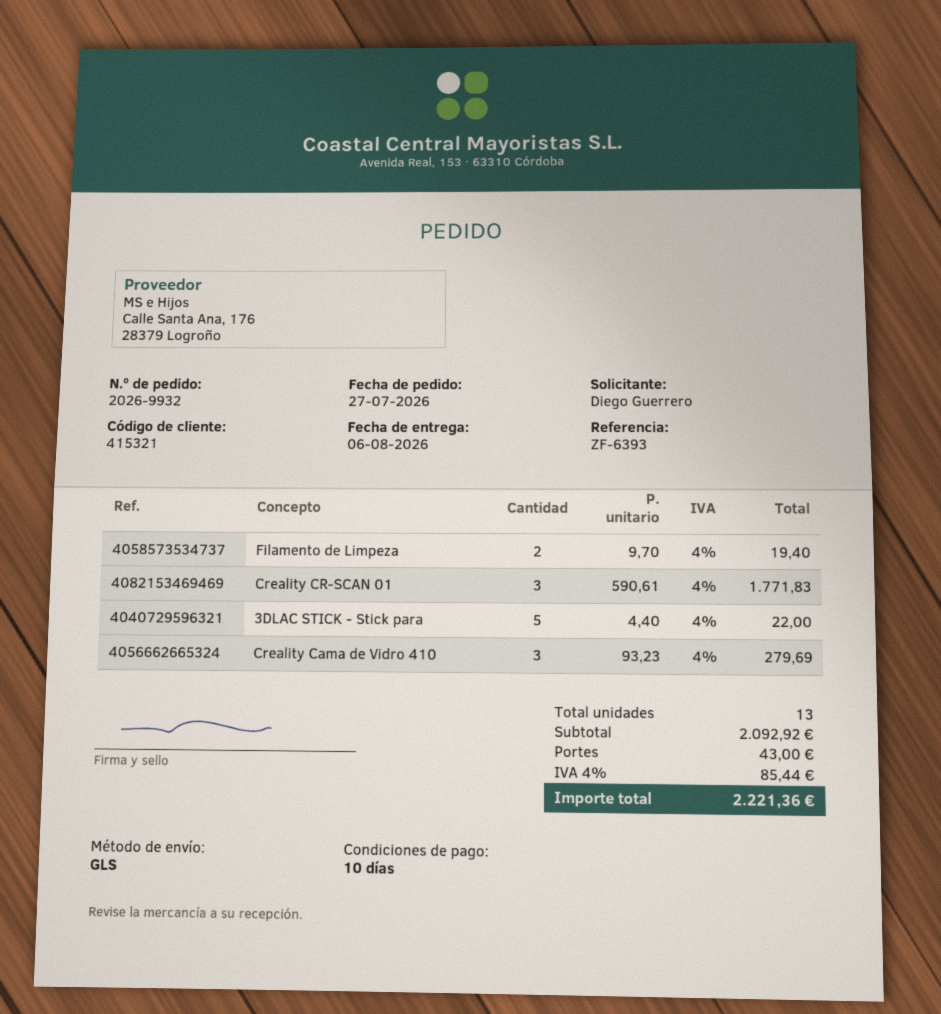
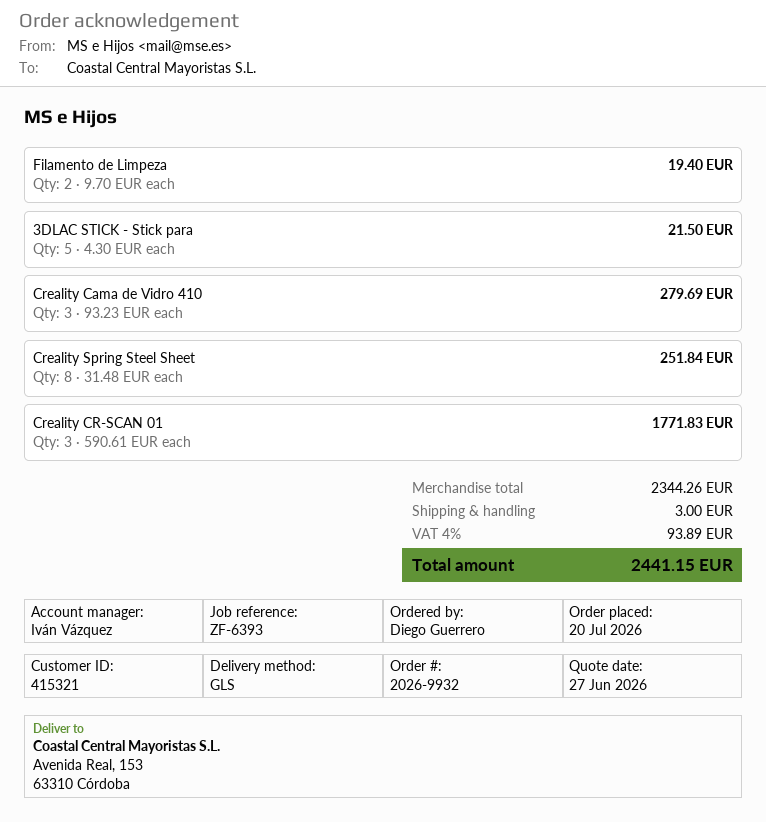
order date: 2026-07-27 -> 2026-07-20
3DLAC STICK - Stick para: 5 x 4.40 = 22.00 -> 5 x 4.30 = 21.50
Creality Spring Steel Sheet: none -> 8 x 31.48 = 251.84
subtotal: 2092.92 -> 2344.26
shipping: 43.00 -> 3.00
tax: 4% = 85.44 -> 4% = 93.89
total: 2221.36 -> 2441.15

